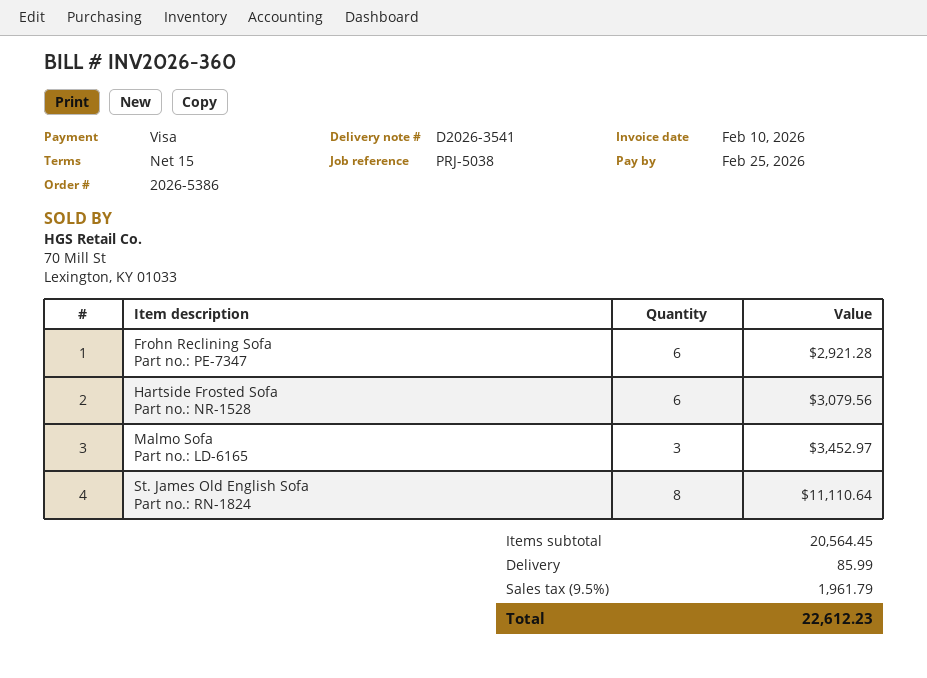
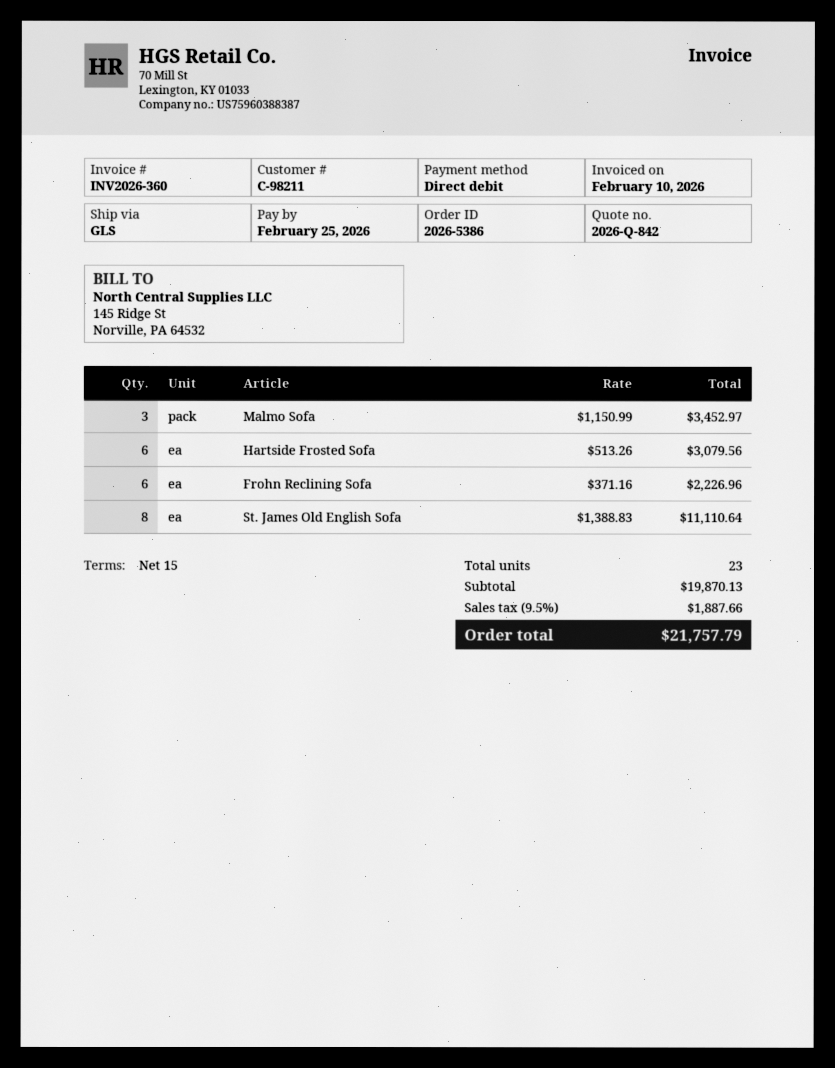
payment method: Visa -> direct debit
Frohn Reclining Sofa: 6 for 2921.28 -> 6 for 2226.96
subtotal: 20564.45 -> 19870.13
shipping: 85.99 -> none
tax: 9.5% = 1961.79 -> 9.5% = 1887.66
total: 22612.23 -> 21757.79

